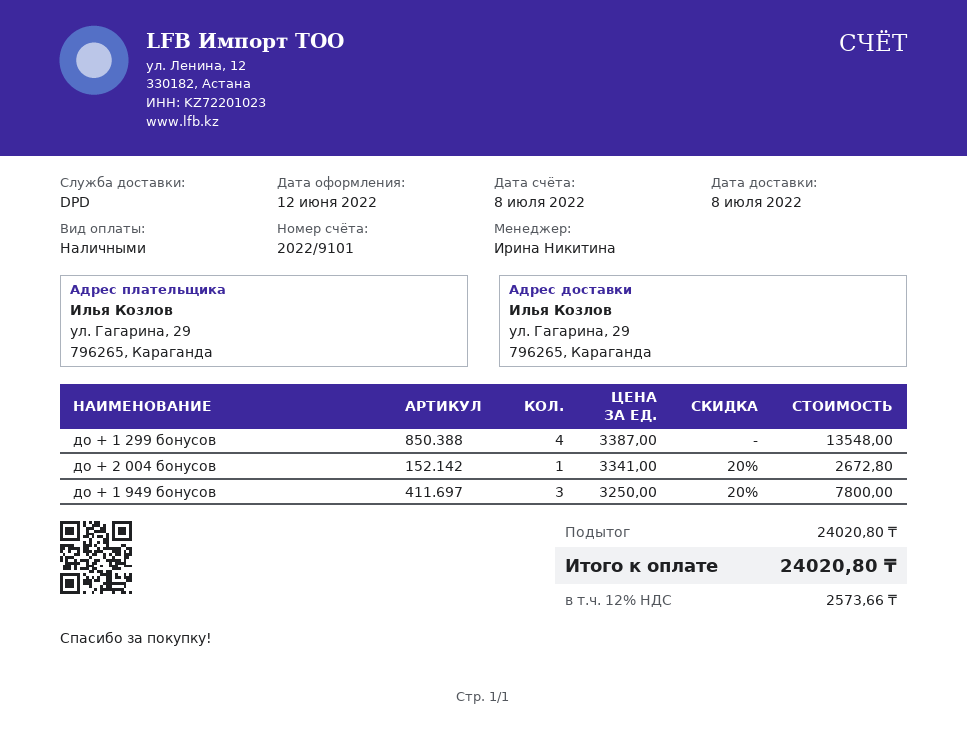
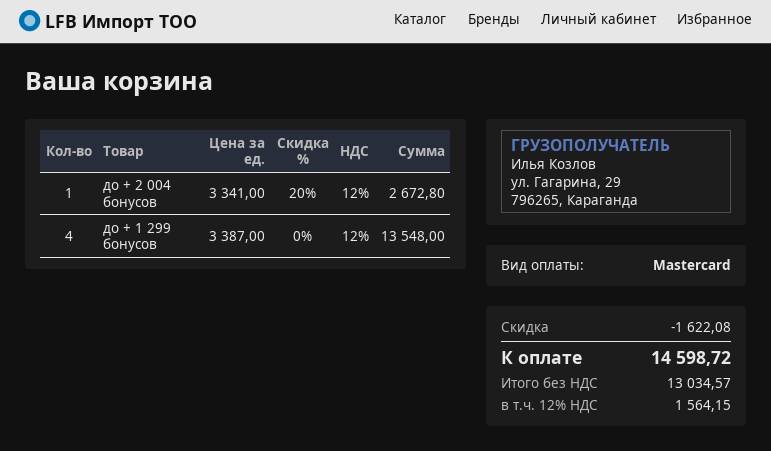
payment method: cash -> Mastercard
до + 1 949 бонусов: 3 x 3250.00 - 20% = 7800.00 -> none
discount: none -> 1622.08
tax: 12% = 2573.66 -> 12% = 1564.15
total: 24020.80 -> 14598.72

